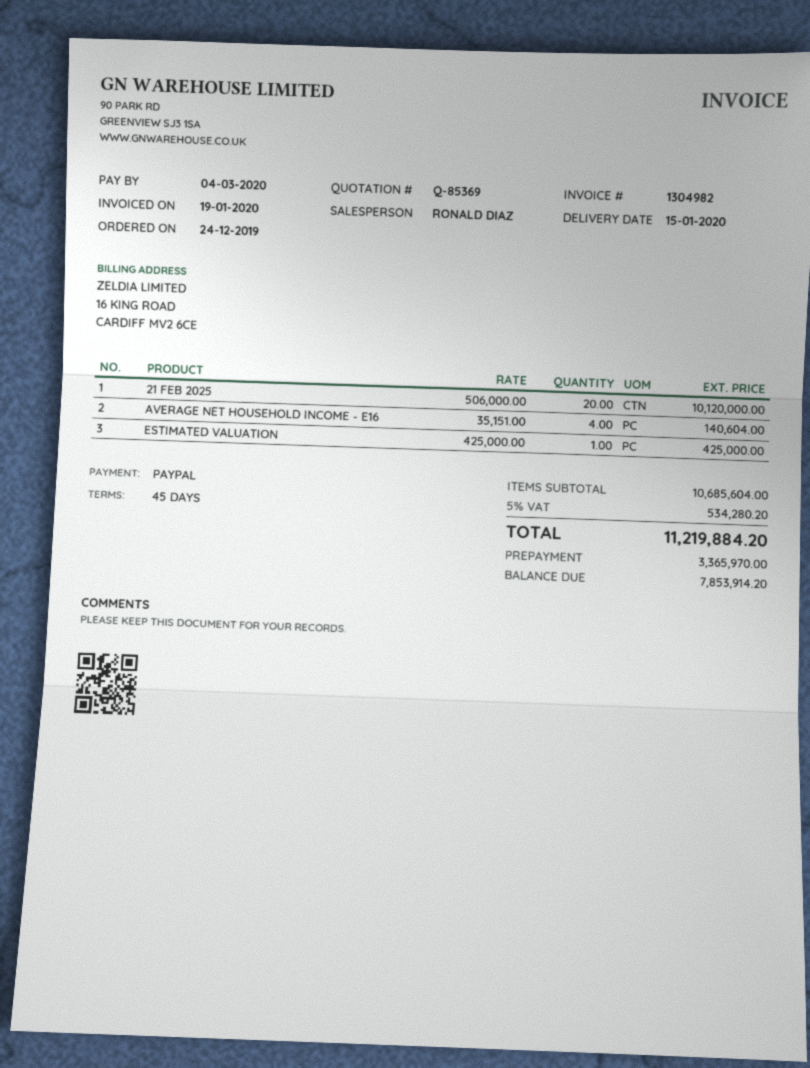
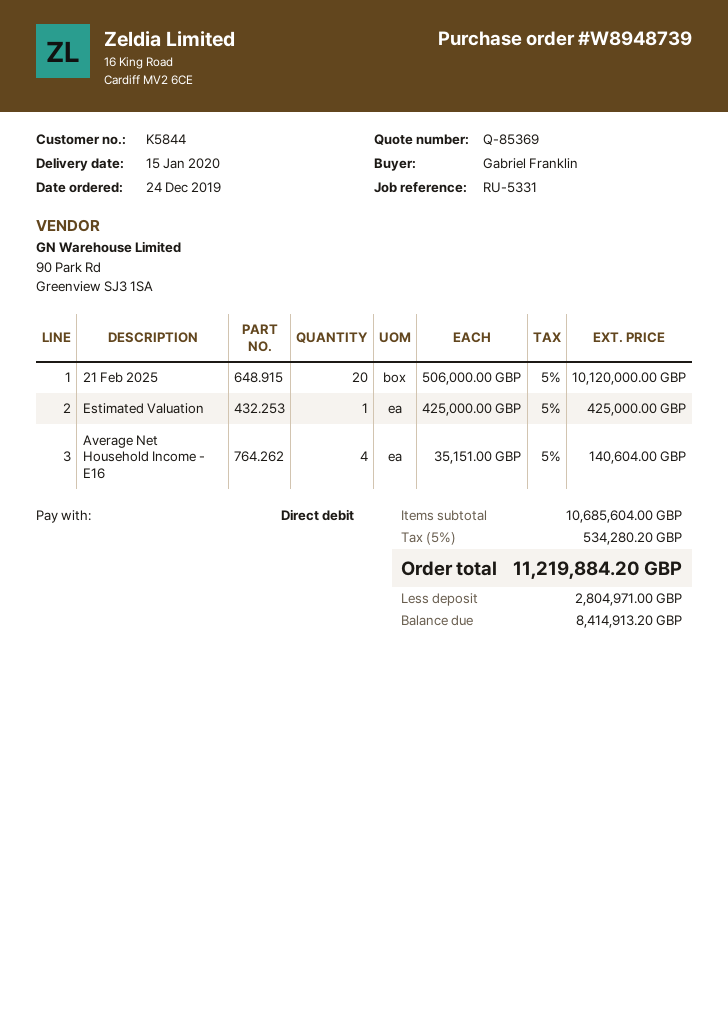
payment method: PayPal -> direct debit
deposit: 3365970.00 -> 2804971.00
balance: 7853914.20 -> 8414913.20

